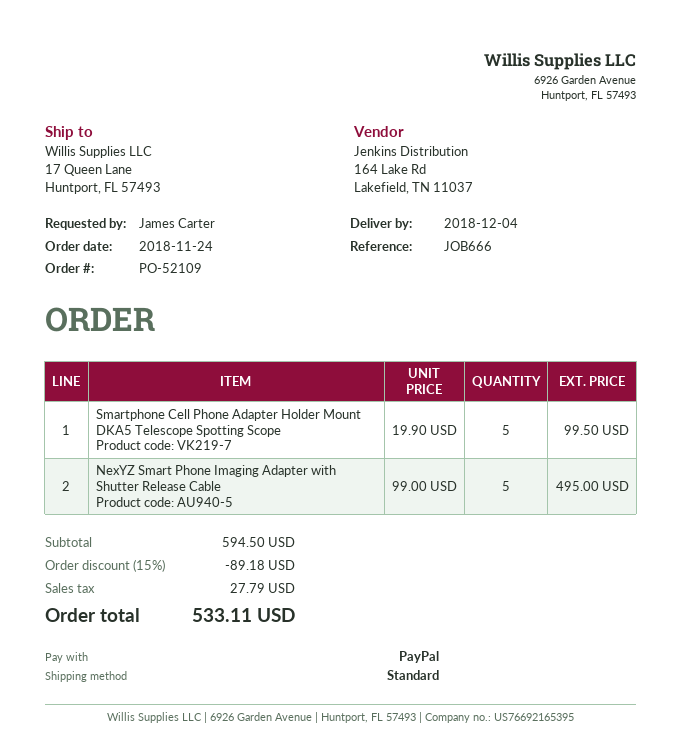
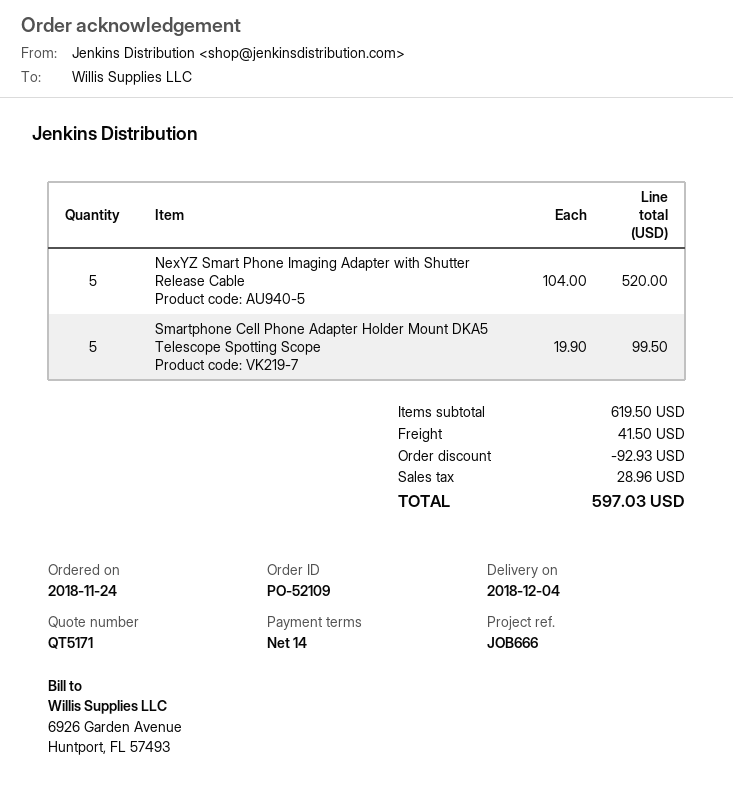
NexYZ Smart Phone Imaging Adapter with Shutter Release Cable: 5 x 99.00 = 495.00 -> 5 x 104.00 = 520.00
subtotal: 594.50 -> 619.50
discount: 89.18 -> 92.93
shipping: none -> 41.50
tax: 27.79 -> 28.96
total: 533.11 -> 597.03

